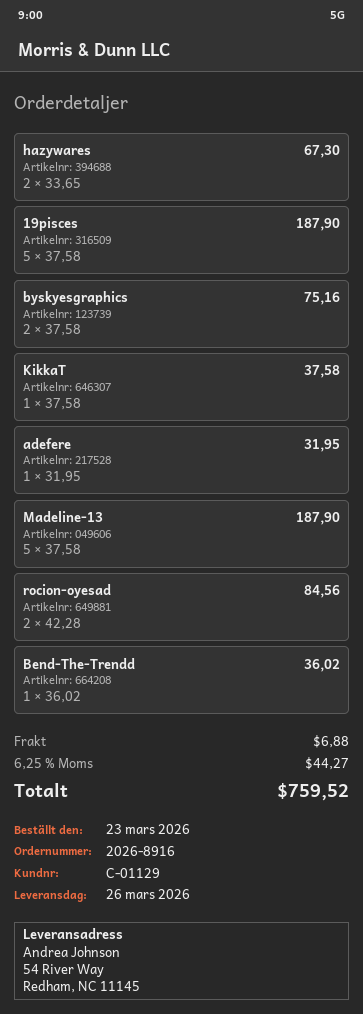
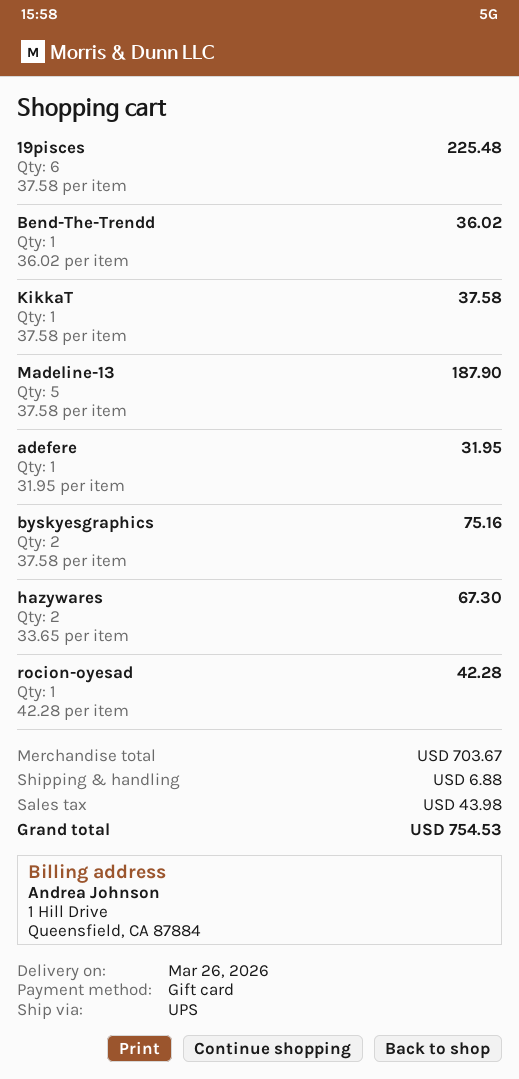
19pisces: 5 x 37.58 = 187.90 -> 6 x 37.58 = 225.48
rocion-oyesad: 2 x 42.28 = 84.56 -> 1 x 42.28 = 42.28
tax: 44.27 -> 43.98
total: 759.52 -> 754.53

